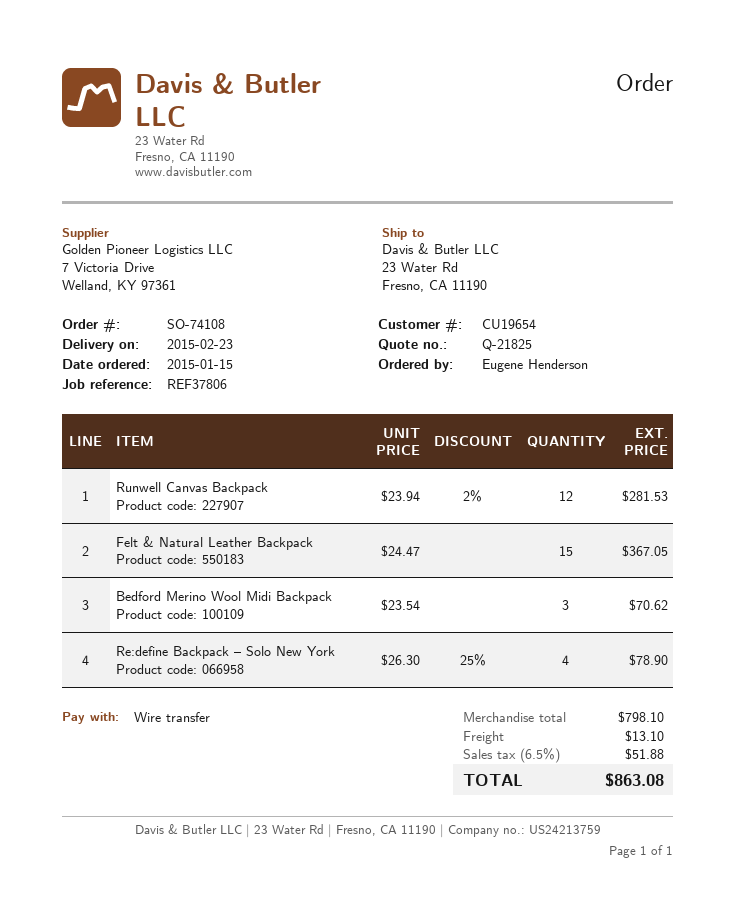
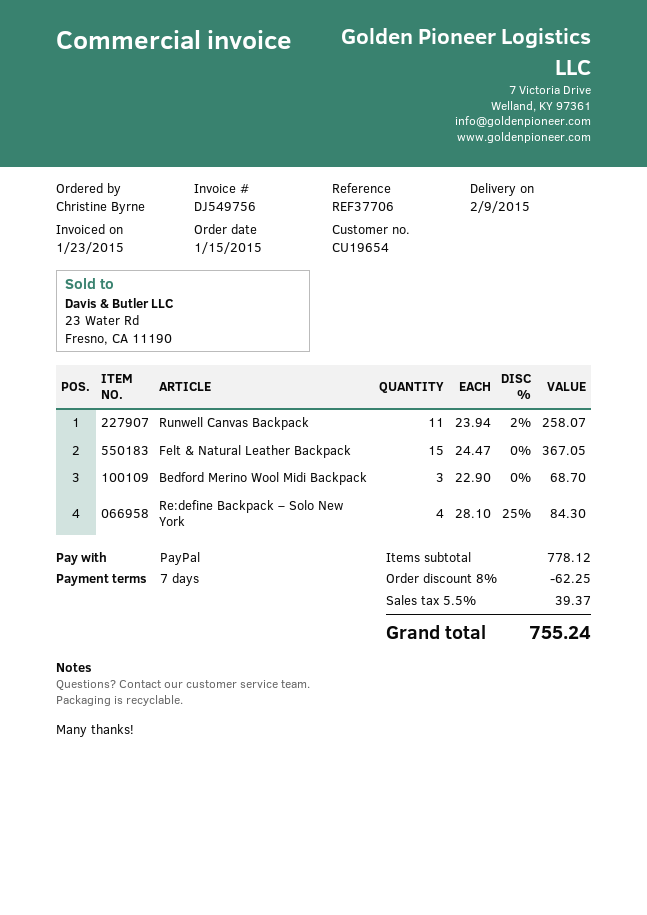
delivery date: 2015-02-23 -> 2015-02-09
reference: REF37806 -> REF37706
ordered by: Eugene Henderson -> Christine Byrne
payment method: bank transfer -> PayPal
Runwell Canvas Backpack: 12 x 23.94 - 2% = 281.53 -> 11 x 23.94 - 2% = 258.07
Bedford Merino Wool Midi Backpack: 3 x 23.54 = 70.62 -> 3 x 22.90 = 68.70
Re:define Backpack – Solo New York: 4 x 26.30 - 25% = 78.90 -> 4 x 28.10 - 25% = 84.30
subtotal: 798.10 -> 778.12
discount: none -> 8% = 62.25
shipping: 13.10 -> none
tax: 6.5% = 51.88 -> 5.5% = 39.37
total: 863.08 -> 755.24

